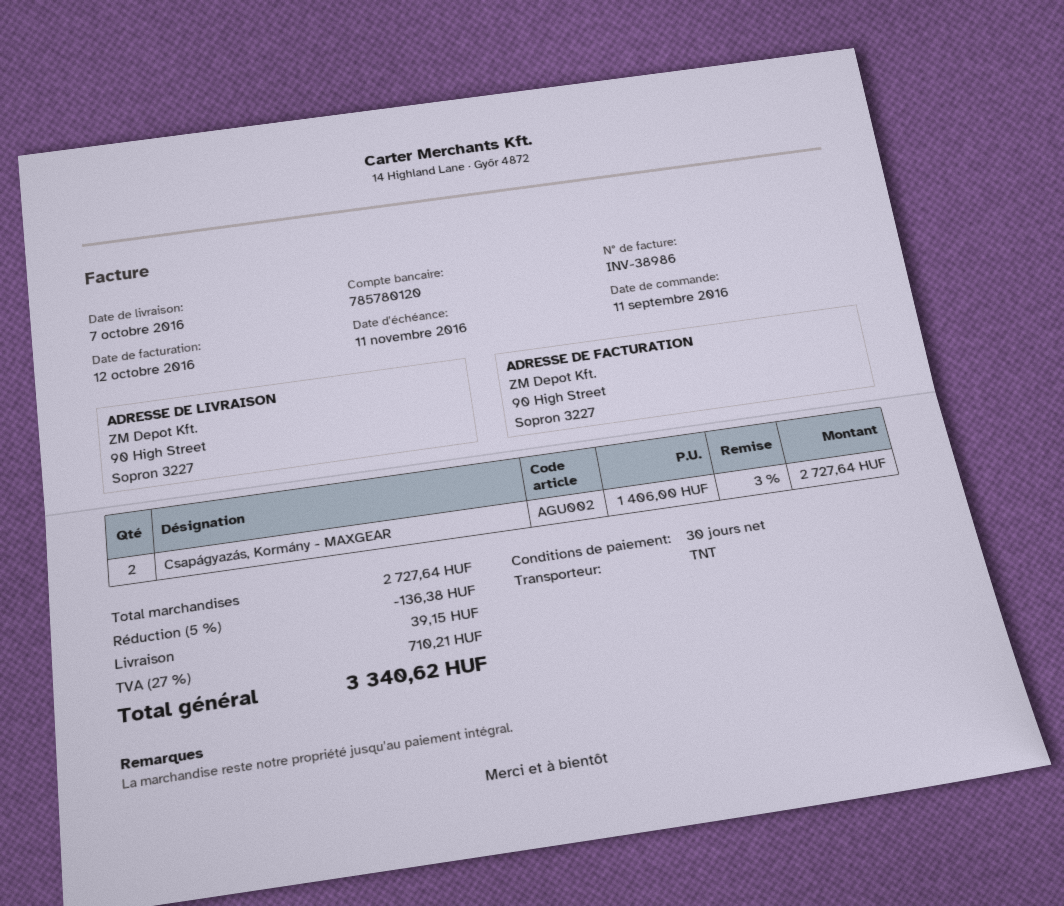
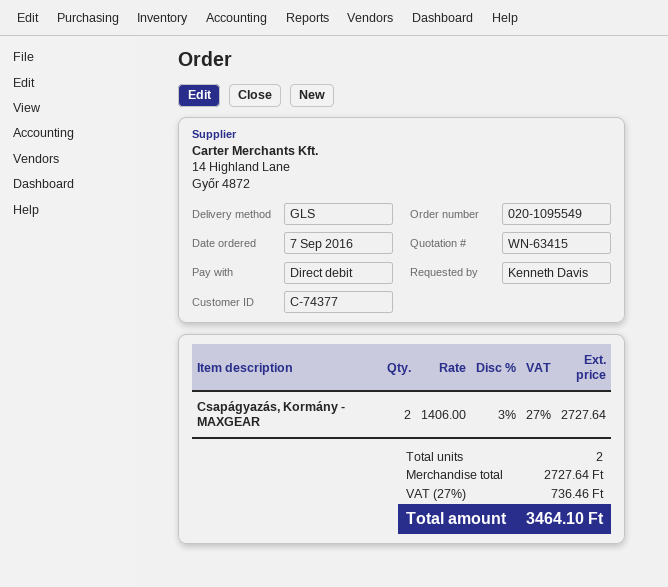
order date: 2016-09-11 -> 2016-09-07
shipping method: TNT -> GLS
discount: 5% = 136.38 -> none
shipping: 39.15 -> none
tax: 27% = 710.21 -> 27% = 736.46
total: 3340.62 -> 3464.10

